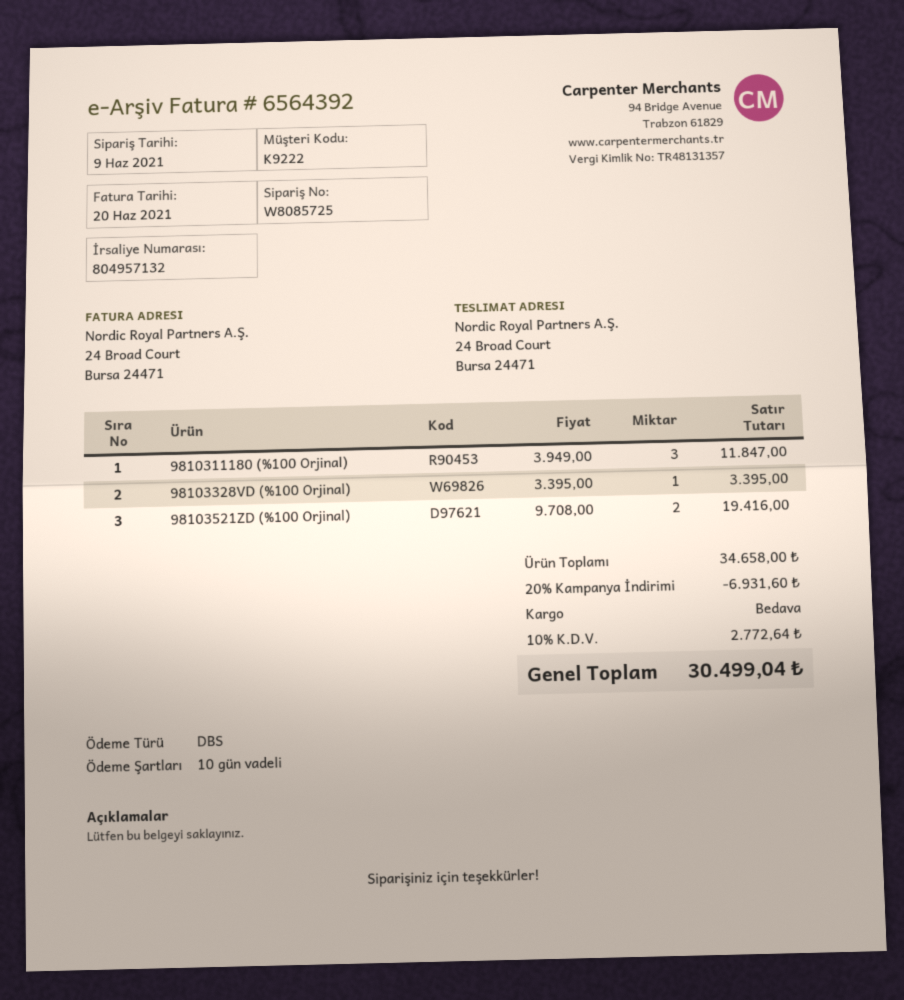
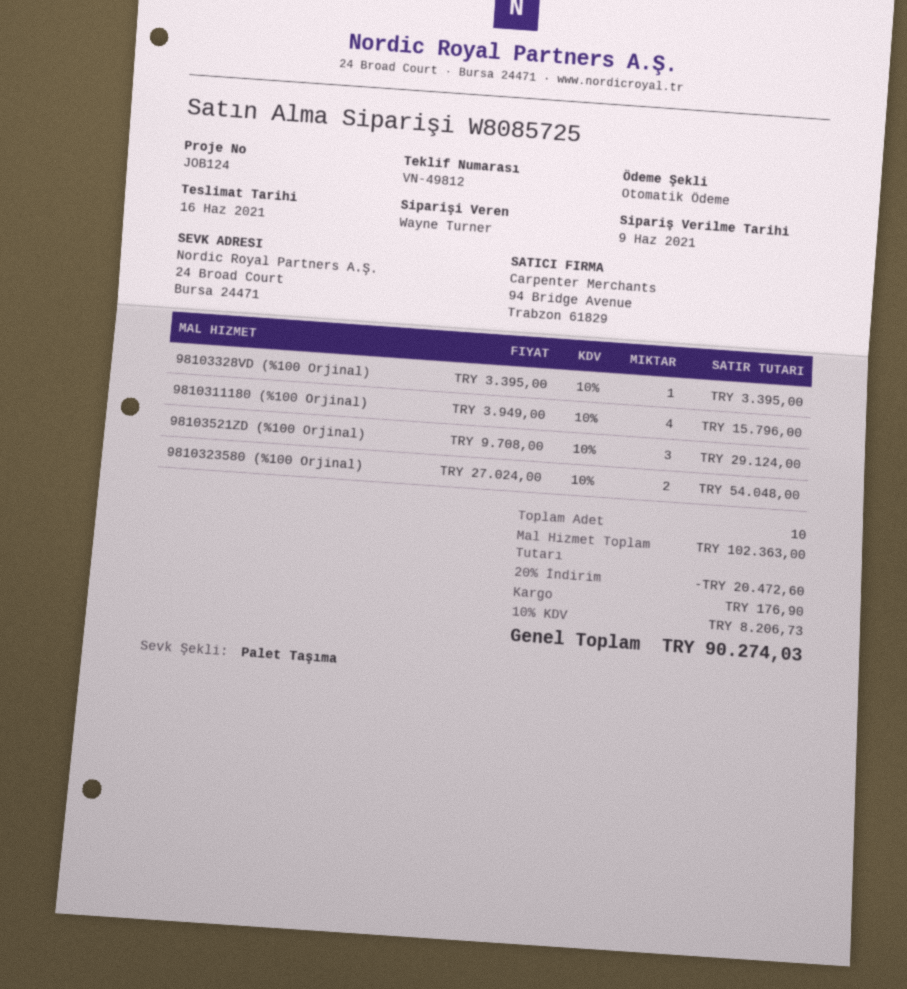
9810311180 (%100 Orjinal): 3 x 3949.00 = 11847.00 -> 4 x 3949.00 = 15796.00
98103521ZD (%100 Orjinal): 2 x 9708.00 = 19416.00 -> 3 x 9708.00 = 29124.00
9810323580 (%100 Orjinal): none -> 2 x 27024.00 = 54048.00
subtotal: 34658.00 -> 102363.00
discount: 20% = 6931.60 -> 20% = 20472.60
shipping: 0.00 -> 176.90
tax: 10% = 2772.64 -> 10% = 8206.73
total: 30499.04 -> 90274.03

